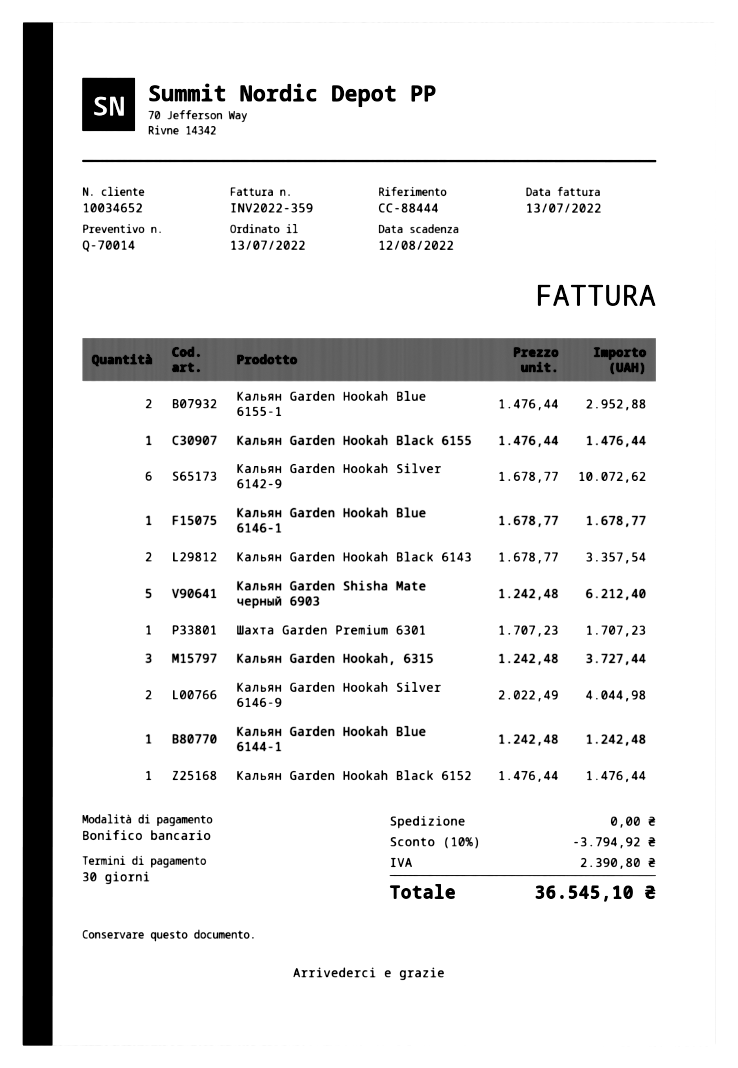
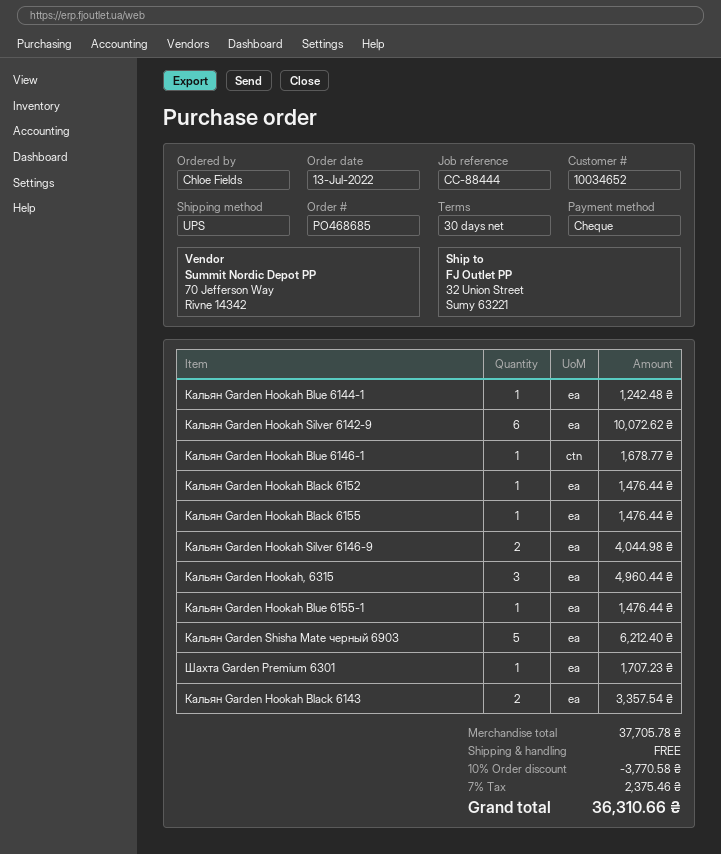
payment method: bank transfer -> cheque
Кальян Garden Hookah Blue 6155-1: 2 for 2952.88 -> 1 for 1476.44
Кальян Garden Hookah, 6315: 3 for 3727.44 -> 3 for 4960.44
discount: 10% = 3794.92 -> 10% = 3770.58
tax: 2390.80 -> 2375.46
total: 36545.10 -> 36310.66

